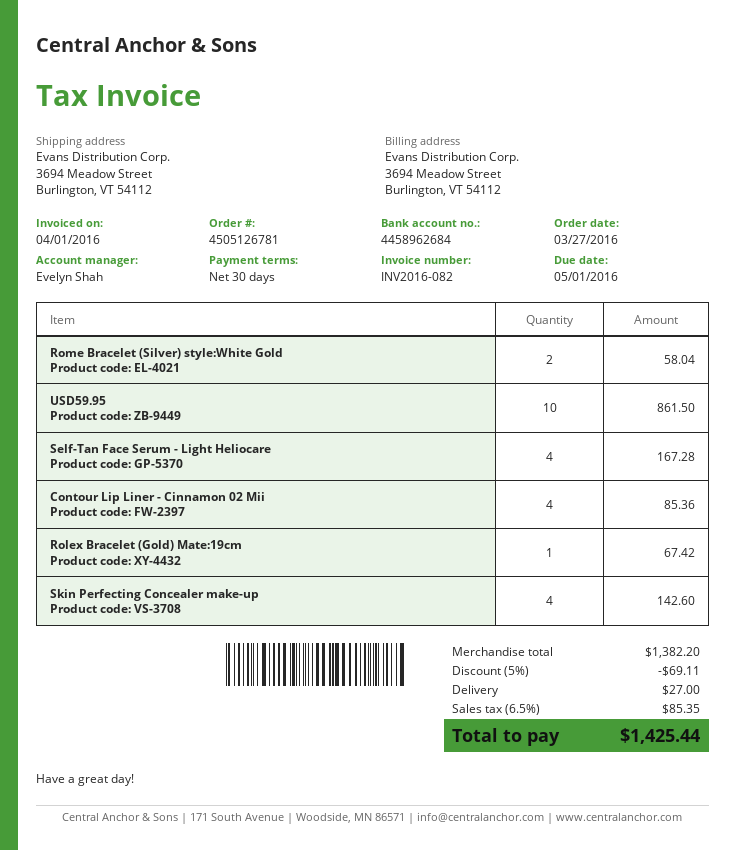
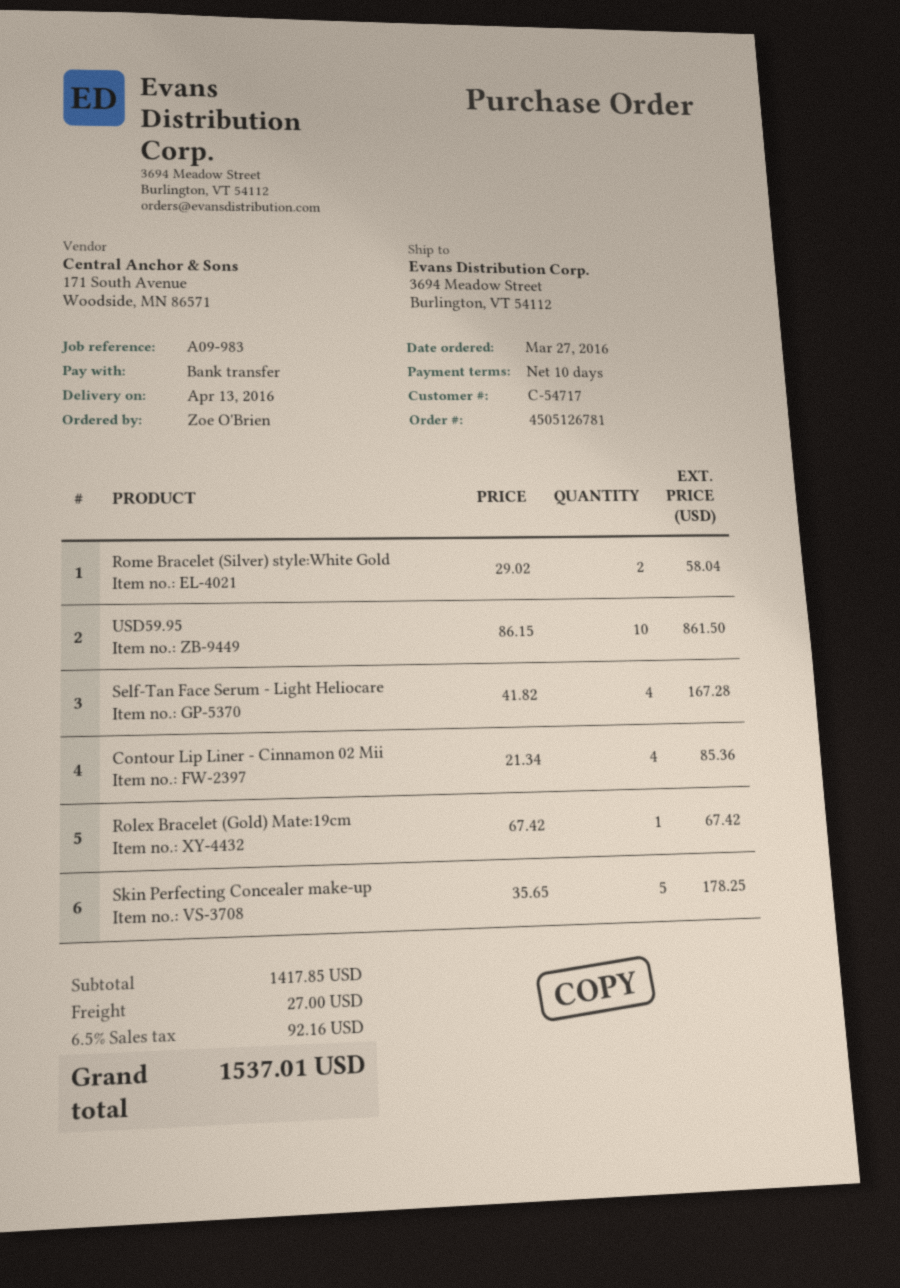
payment terms: 30 days -> 10 days
Skin Perfecting Concealer make-up: 4 for 142.60 -> 5 for 178.25
subtotal: 1382.20 -> 1417.85
discount: 5% = 69.11 -> none
tax: 6.5% = 85.35 -> 6.5% = 92.16
total: 1425.44 -> 1537.01

